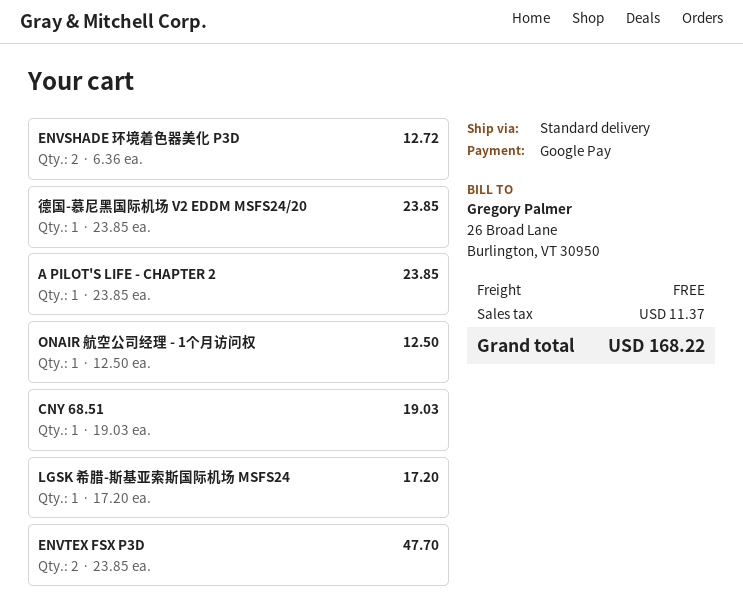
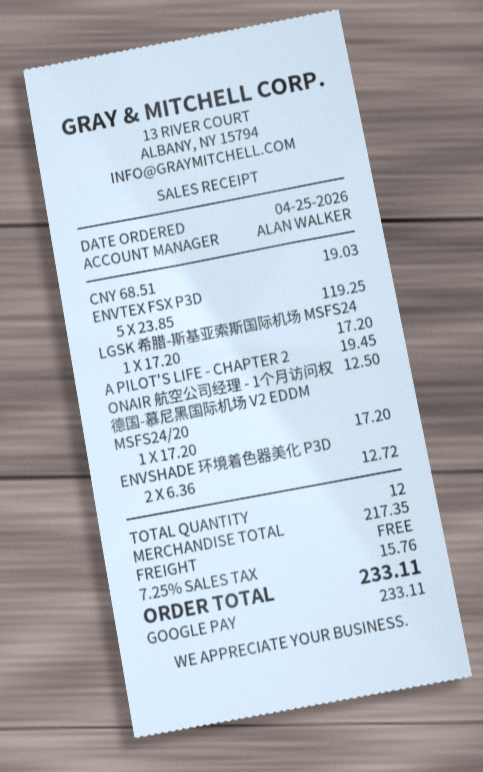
德国-慕尼黑国际机场 V2 EDDM MSFS24/20: 1 x 23.85 = 23.85 -> 1 x 17.20 = 17.20
A PILOT'S LIFE - CHAPTER 2: 1 x 23.85 = 23.85 -> 1 x 19.45 = 19.45
ENVTEX FSX P3D: 2 x 23.85 = 47.70 -> 5 x 23.85 = 119.25
tax: 11.37 -> 15.76
total: 168.22 -> 233.11

